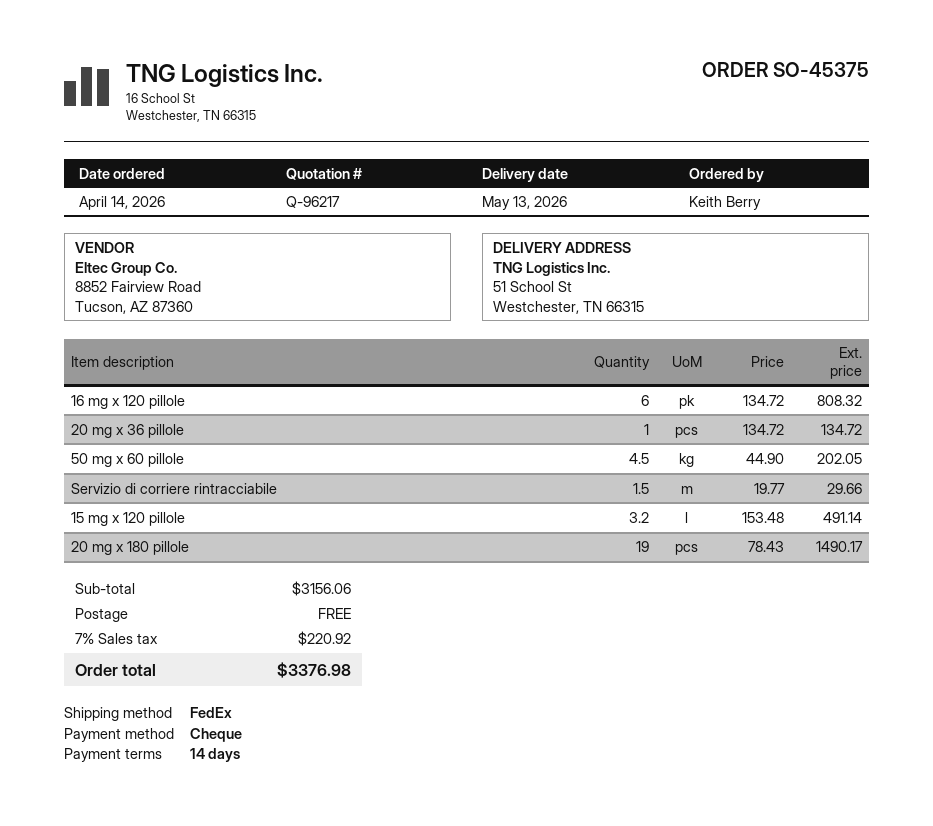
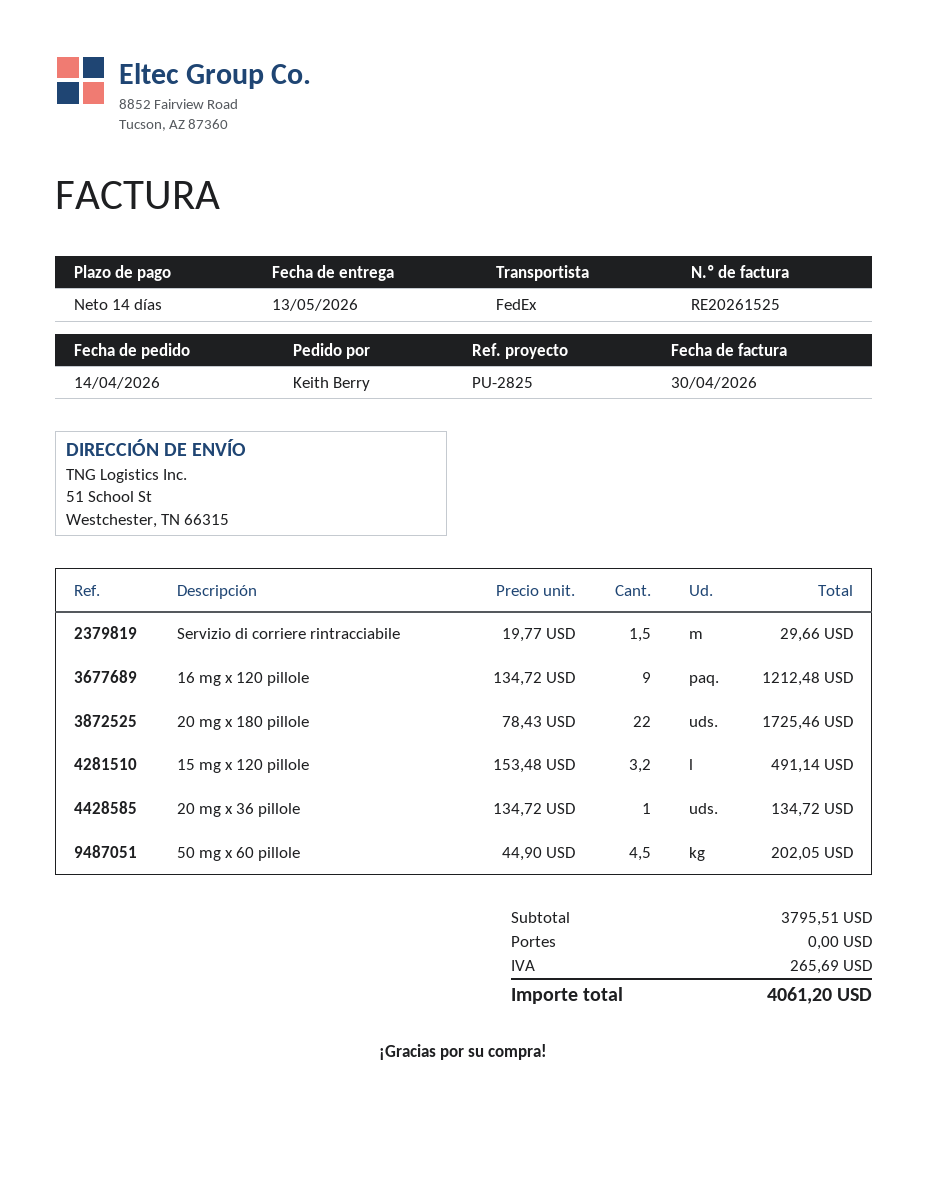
16 mg x 120 pillole: 6 x 134.72 = 808.32 -> 9 x 134.72 = 1212.48
20 mg x 180 pillole: 19 x 78.43 = 1490.17 -> 22 x 78.43 = 1725.46
subtotal: 3156.06 -> 3795.51
tax: 220.92 -> 265.69
total: 3376.98 -> 4061.20

